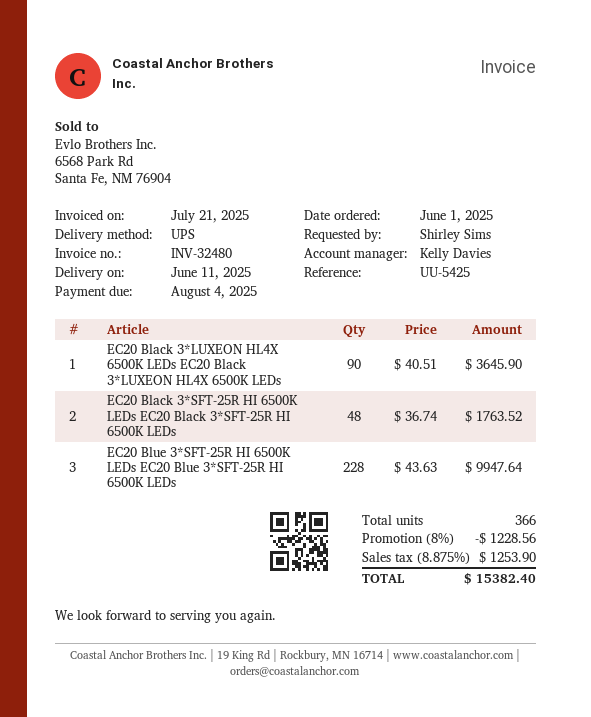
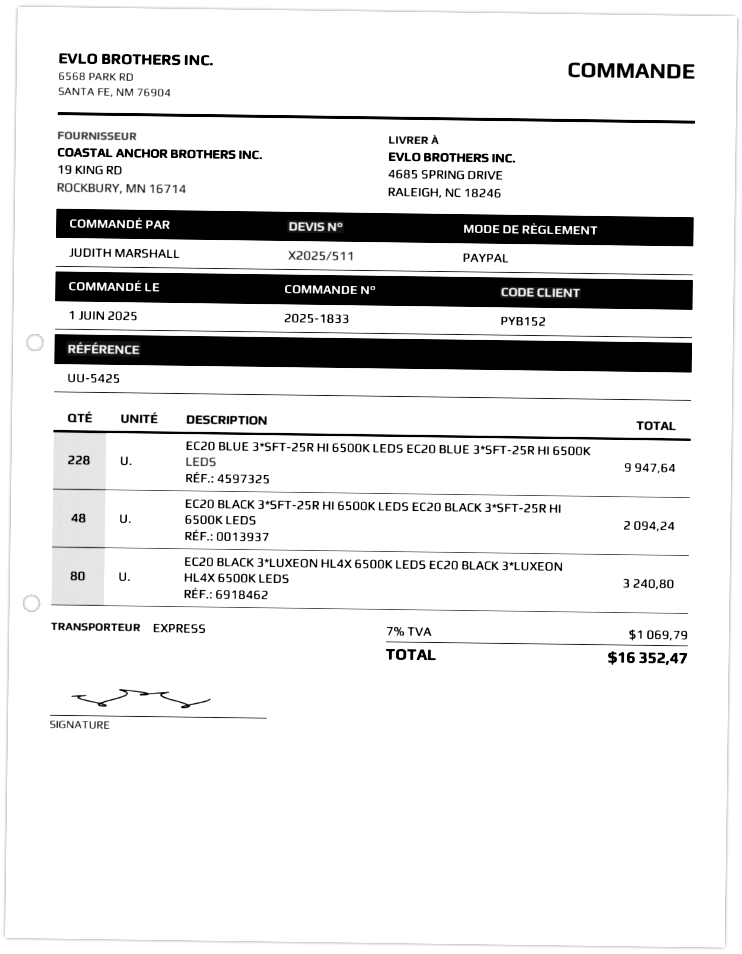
ordered by: Shirley Sims -> JUDITH MARSHALL
shipping method: UPS -> express
EC20 Black 3*LUXEON HL4X 6500K LEDs EC20 Black 3*LUXEON HL4X 6500K LEDs: 90 for 3645.90 -> 80 for 3240.80
EC20 Black 3*SFT-25R HI 6500K LEDs EC20 Black 3*SFT-25R HI 6500K LEDs: 48 for 1763.52 -> 48 for 2094.24
discount: 8% = 1228.56 -> none
tax: 8.875% = 1253.90 -> 7% = 1069.79
total: 15382.40 -> 16352.47

